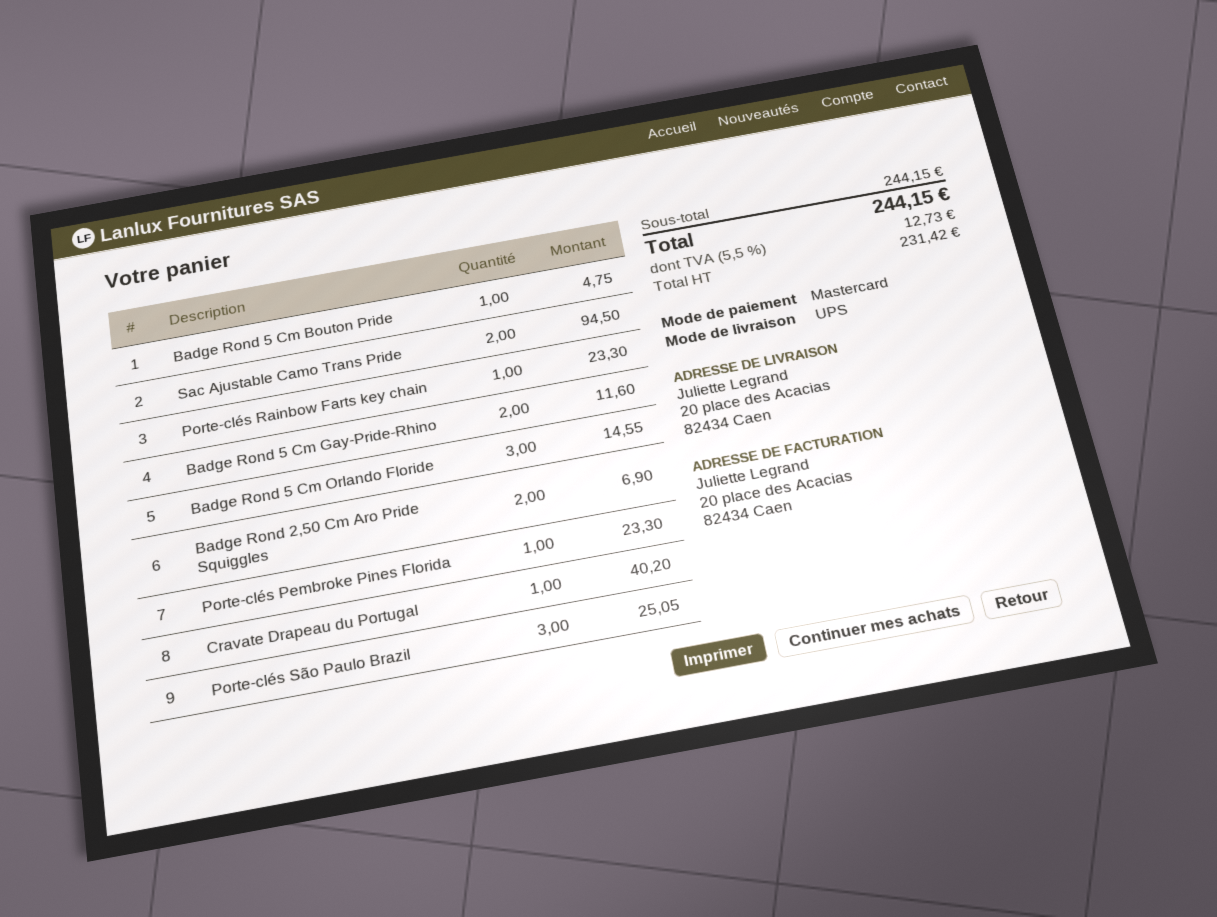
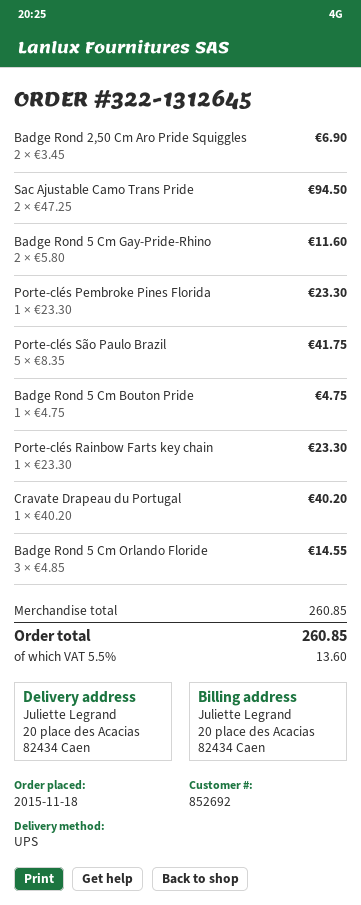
Porte-clés São Paulo Brazil: 3 for 25.05 -> 5 for 41.75
subtotal: 244.15 -> 260.85
tax: 5.5% = 12.73 -> 5.5% = 13.60
total: 244.15 -> 260.85

